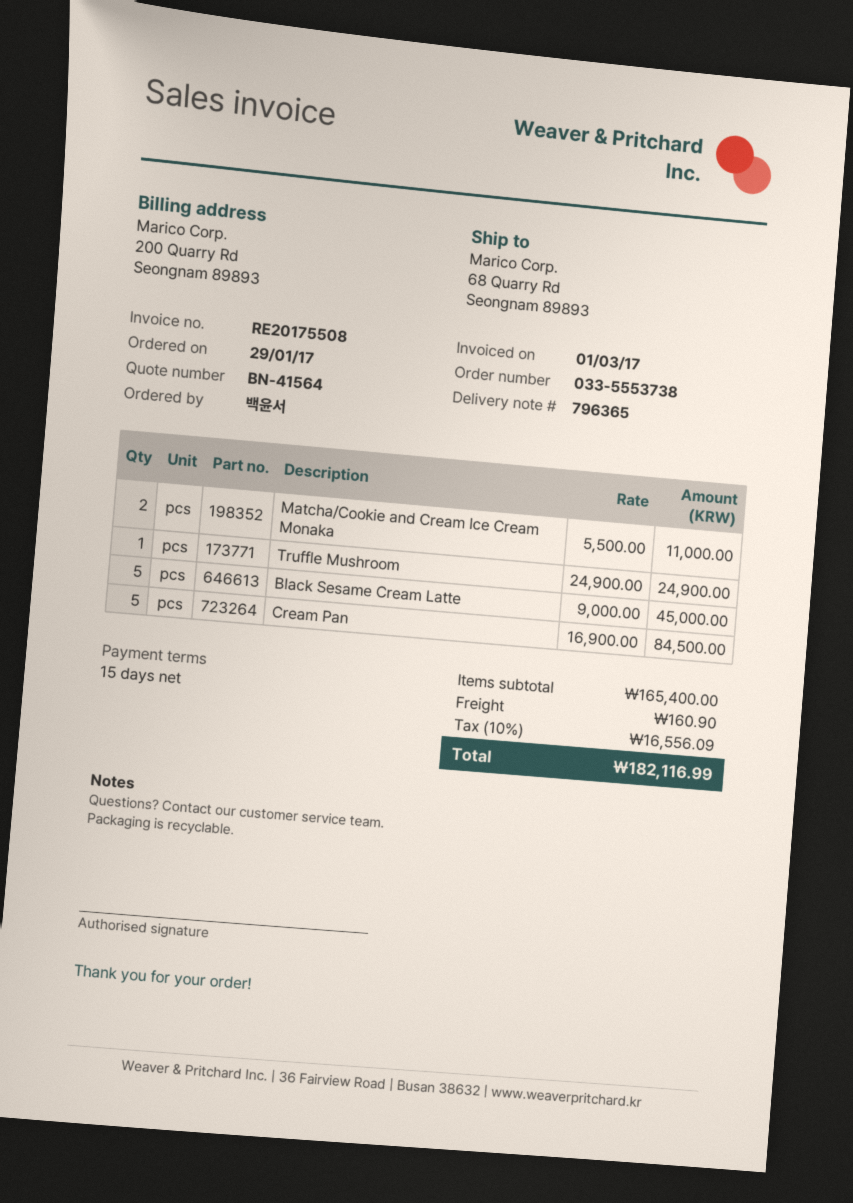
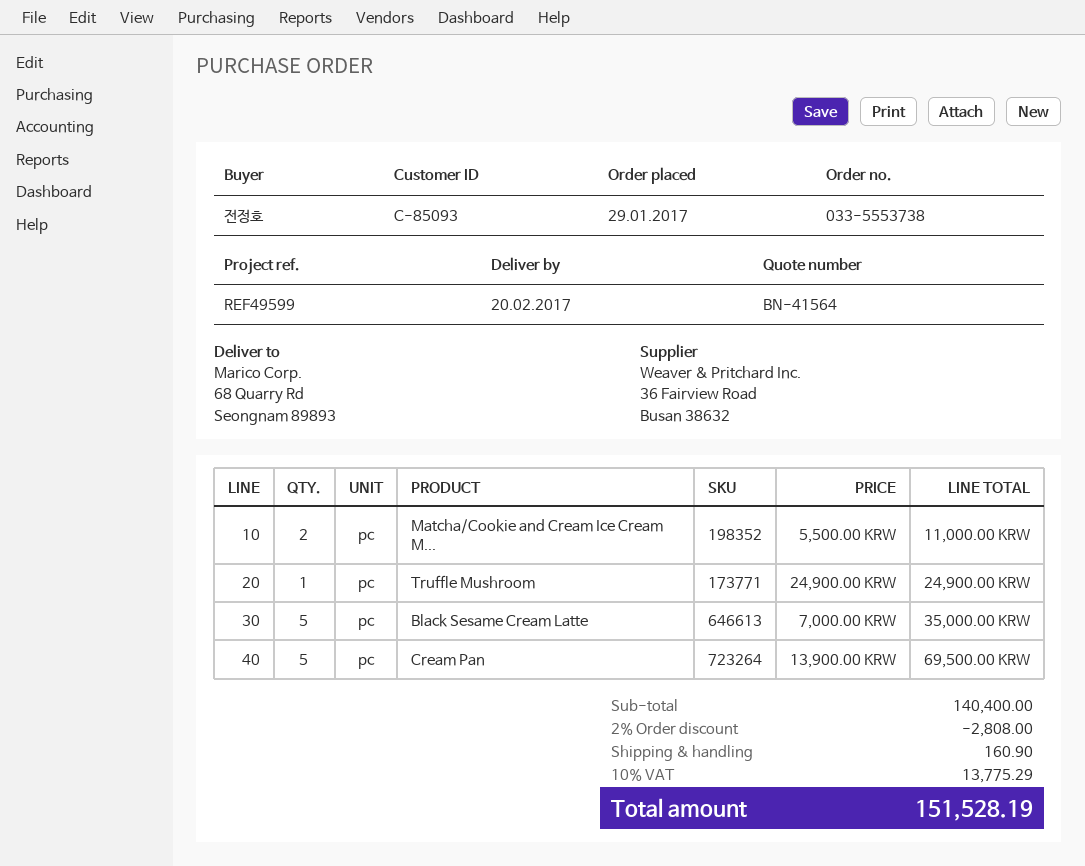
ordered by: 백윤서 -> 전정호
Black Sesame Cream Latte: 5 x 9000.00 = 45000.00 -> 5 x 7000.00 = 35000.00
Cream Pan: 5 x 16900.00 = 84500.00 -> 5 x 13900.00 = 69500.00
subtotal: 165400.00 -> 140400.00
discount: none -> 2% = 2808.00
tax: 10% = 16556.09 -> 10% = 13775.29
total: 182116.99 -> 151528.19

